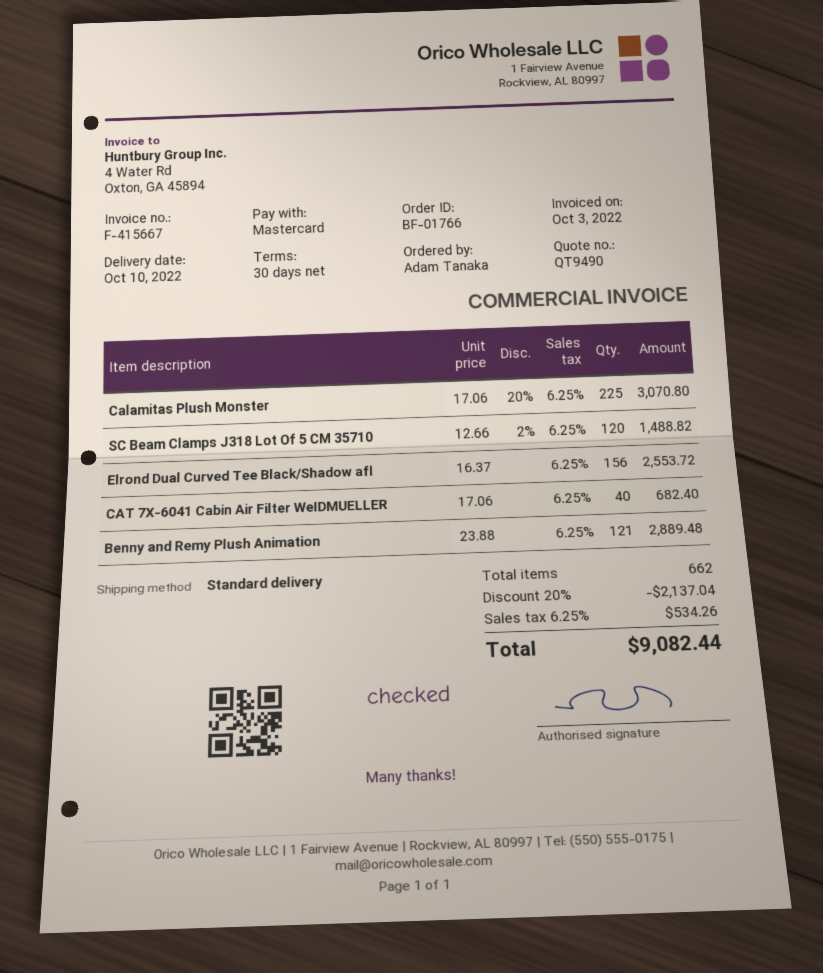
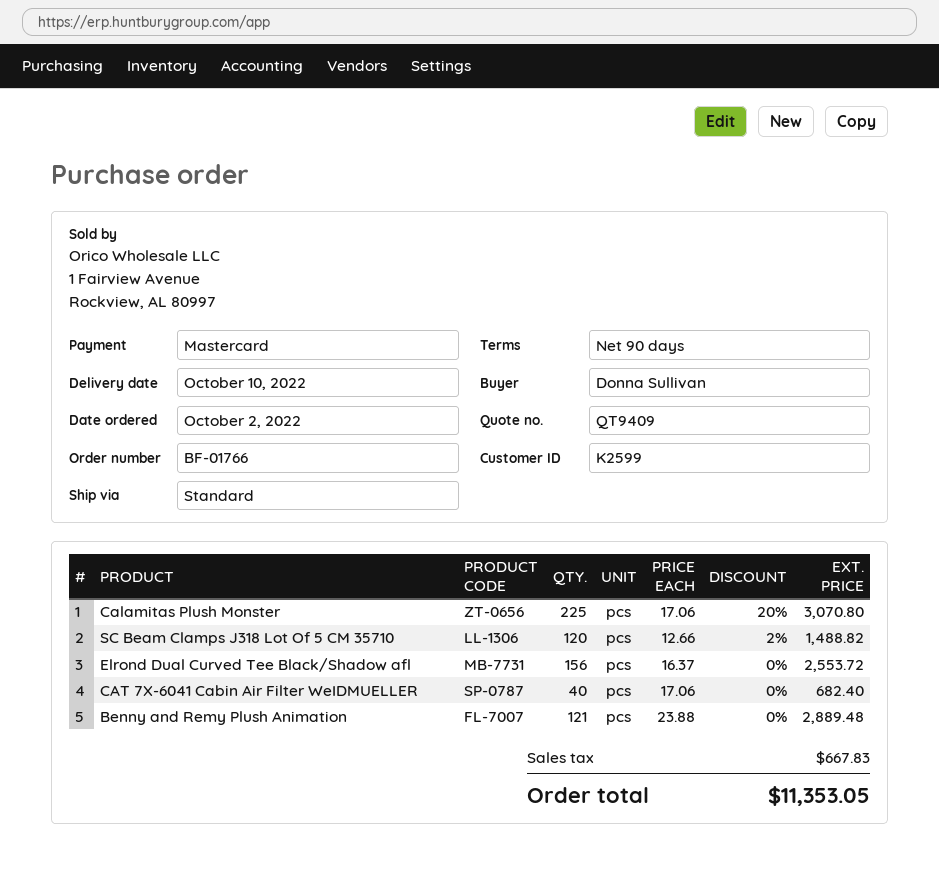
quote number: QT9490 -> QT9409
payment terms: 30 days -> 90 days
ordered by: Adam Tanaka -> Donna Sullivan
discount: 20% = 2137.04 -> none
tax: 534.26 -> 667.83
total: 9082.44 -> 11353.05

